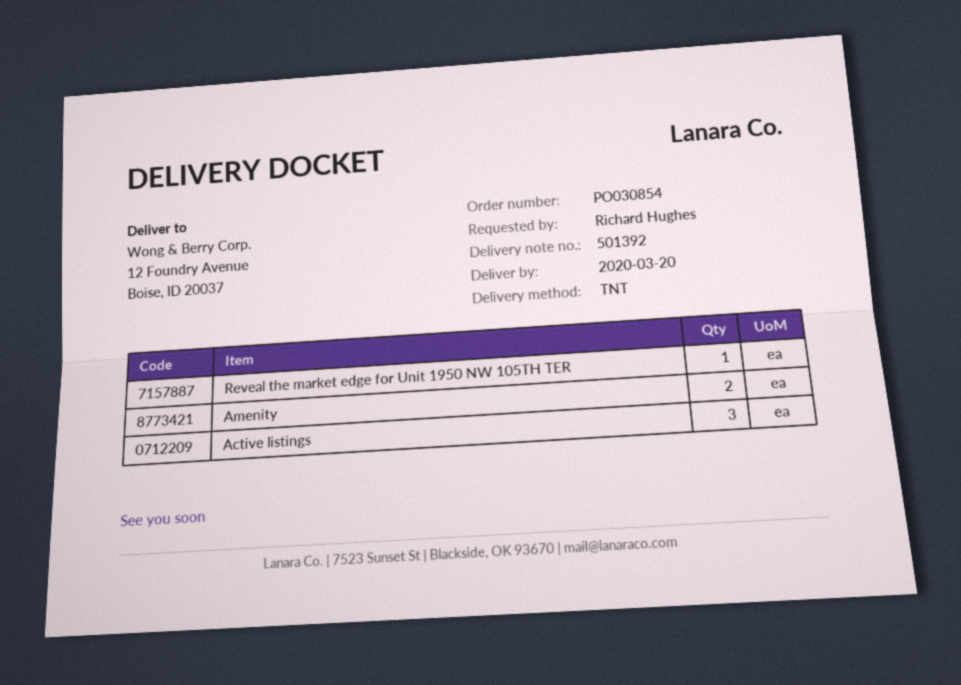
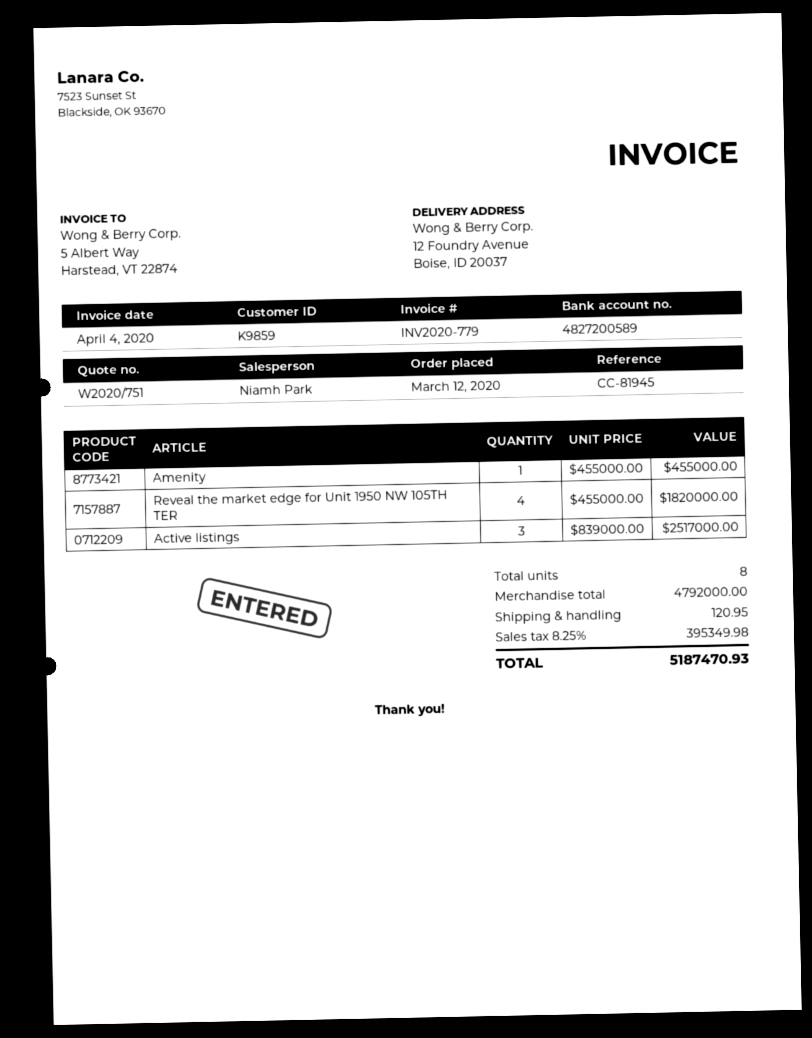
Reveal the market edge for Unit 1950 NW 105TH TER: 1 -> 4
Amenity: 2 -> 1

